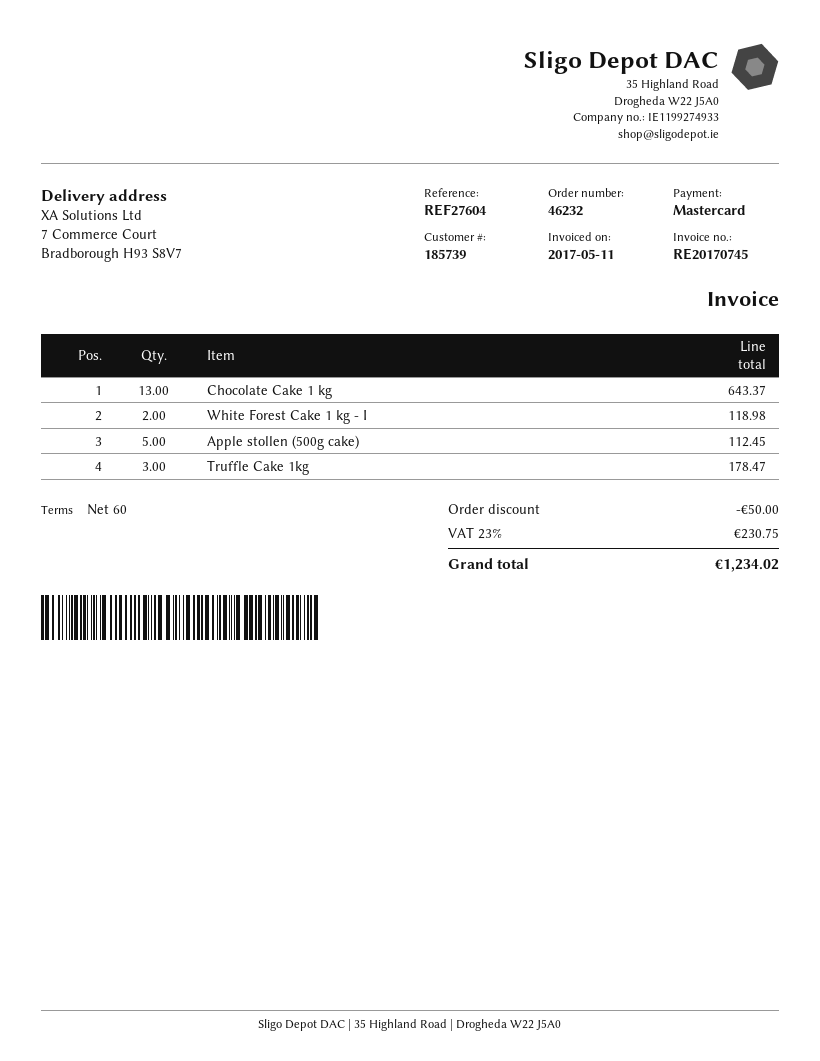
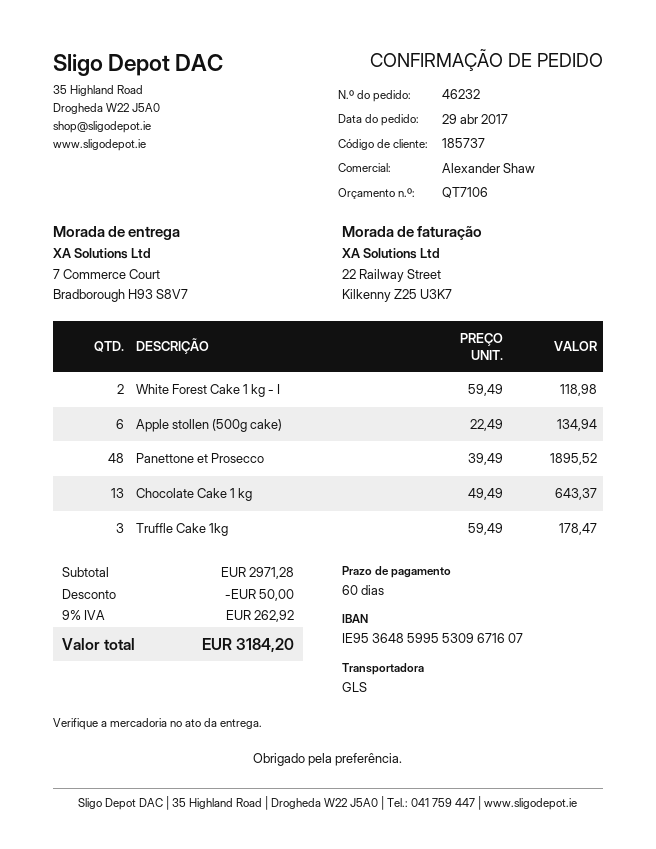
customer number: 185739 -> 185737
Apple stollen (500g cake): 5 for 112.45 -> 6 for 134.94
Panettone et Prosecco: none -> 48 for 1895.52
tax: 23% = 230.75 -> 9% = 262.92
total: 1234.02 -> 3184.20

